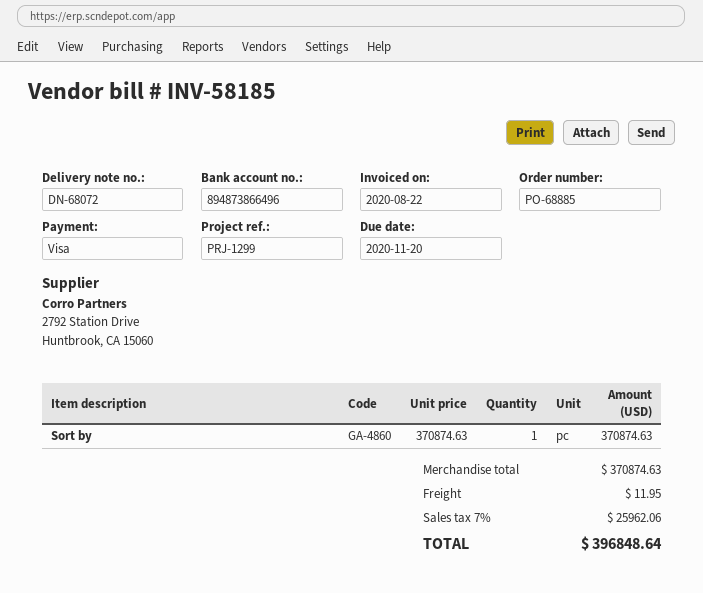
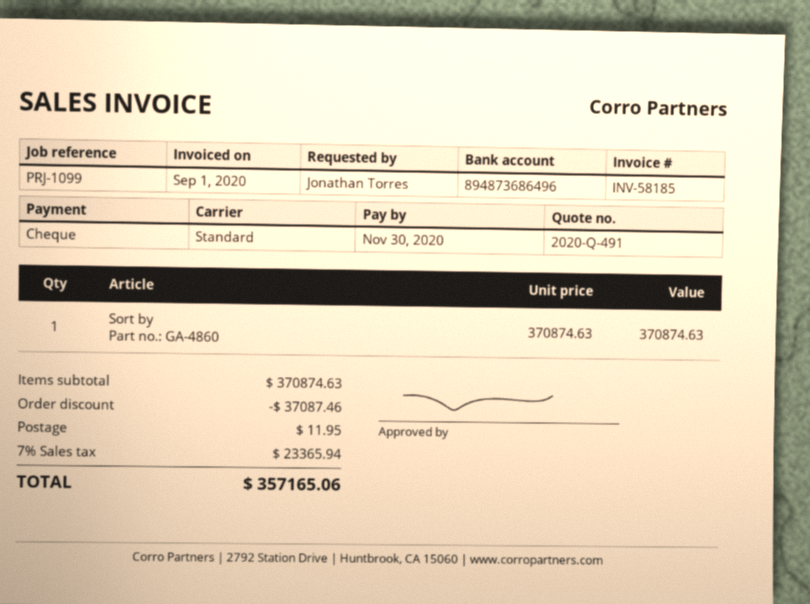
invoice date: 2020-08-22 -> 2020-09-01
due date: 2020-11-20 -> 2020-11-30
reference: PRJ-1299 -> PRJ-1099
payment method: Visa -> cheque
bank account: 894873866496 -> 894873686496
discount: none -> 37087.46
tax: 7% = 25962.06 -> 7% = 23365.94
total: 396848.64 -> 357165.06

